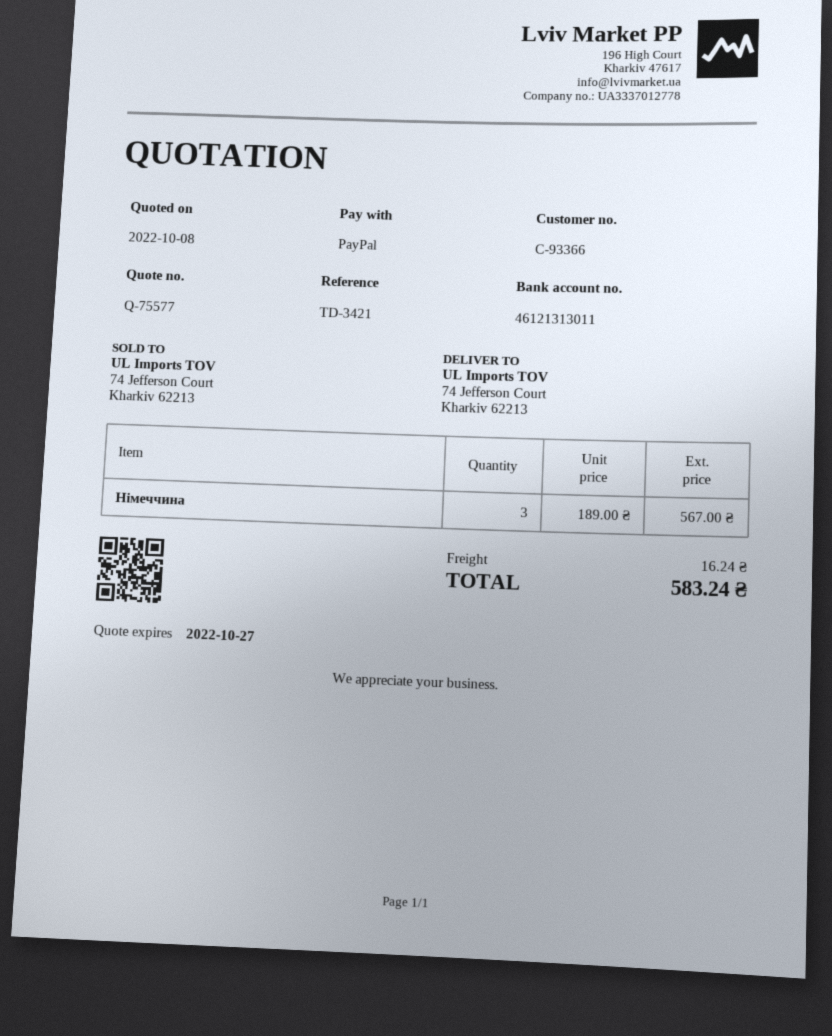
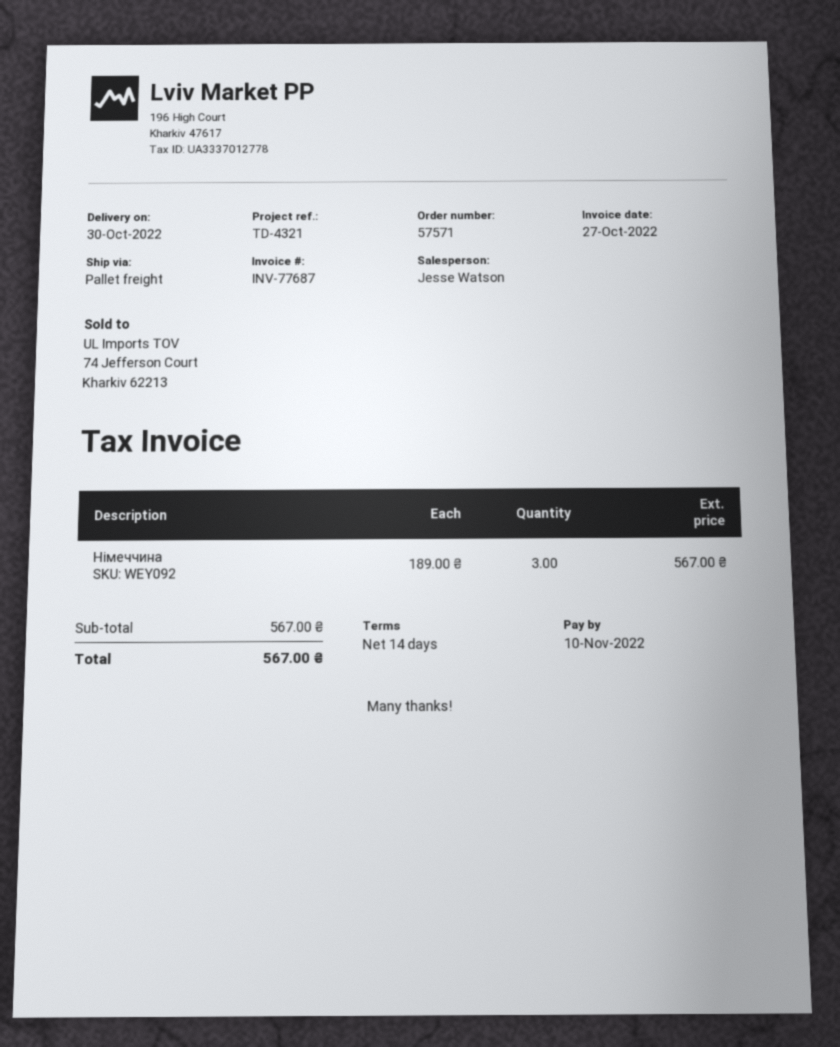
reference: TD-3421 -> TD-4321
shipping: 16.24 -> none
total: 583.24 -> 567.00

